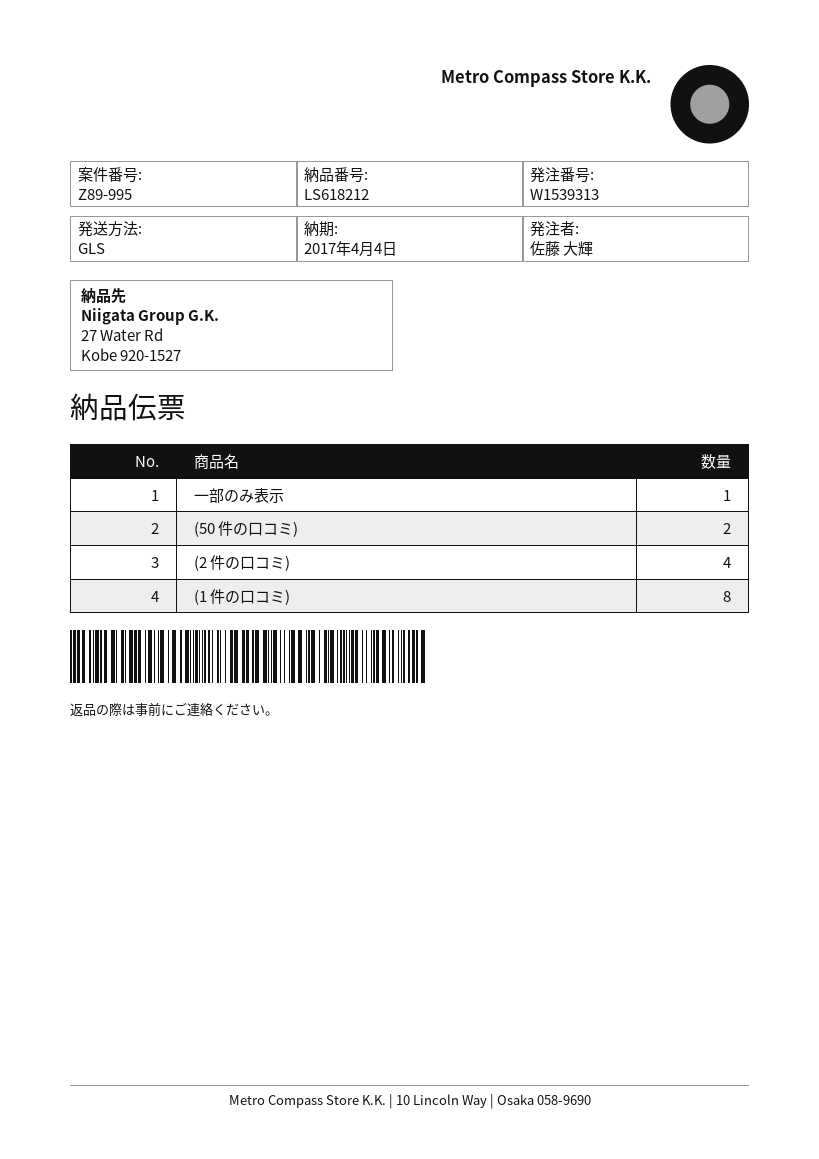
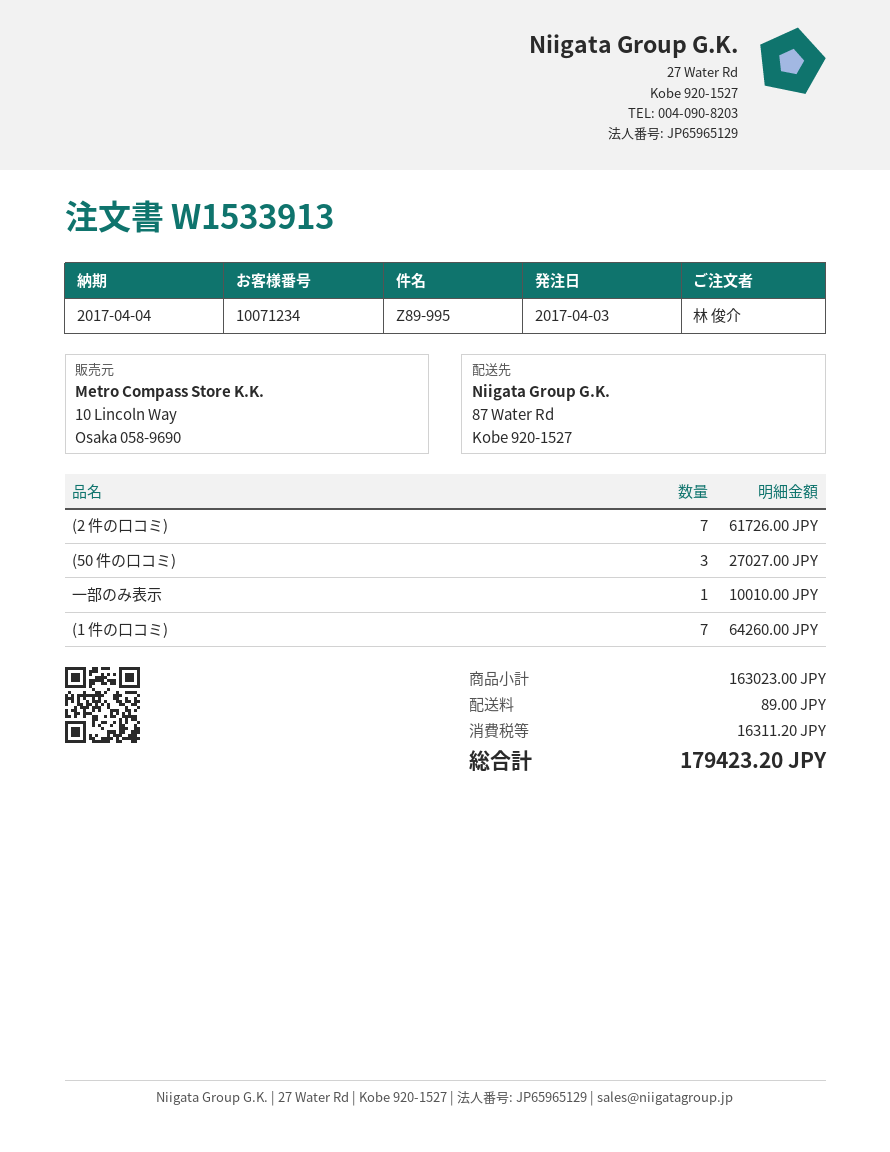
order number: W1539313 -> W1533913
ordered by: 佐藤 大輝 -> 林 俊介
ship to: 27 Water Rd, Kobe 920-1527 -> 87 Water Rd, Kobe 920-1527
(50 件の口コミ): 2 -> 3
(2 件の口コミ): 4 -> 7
(1 件の口コミ): 8 -> 7

